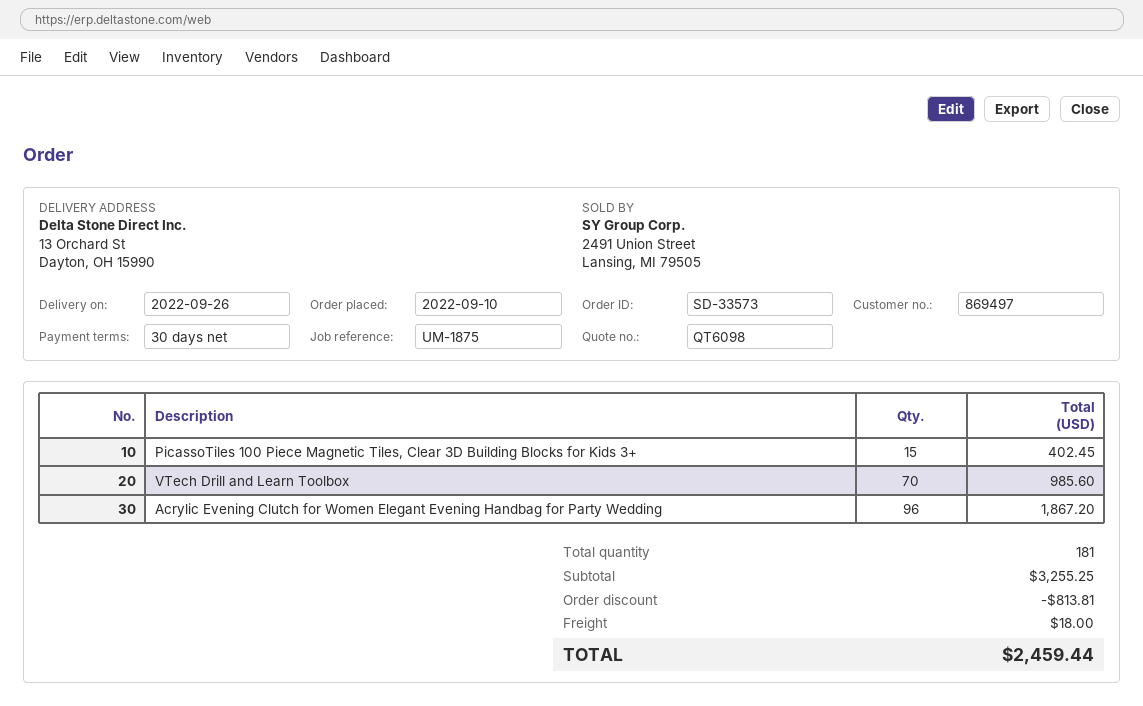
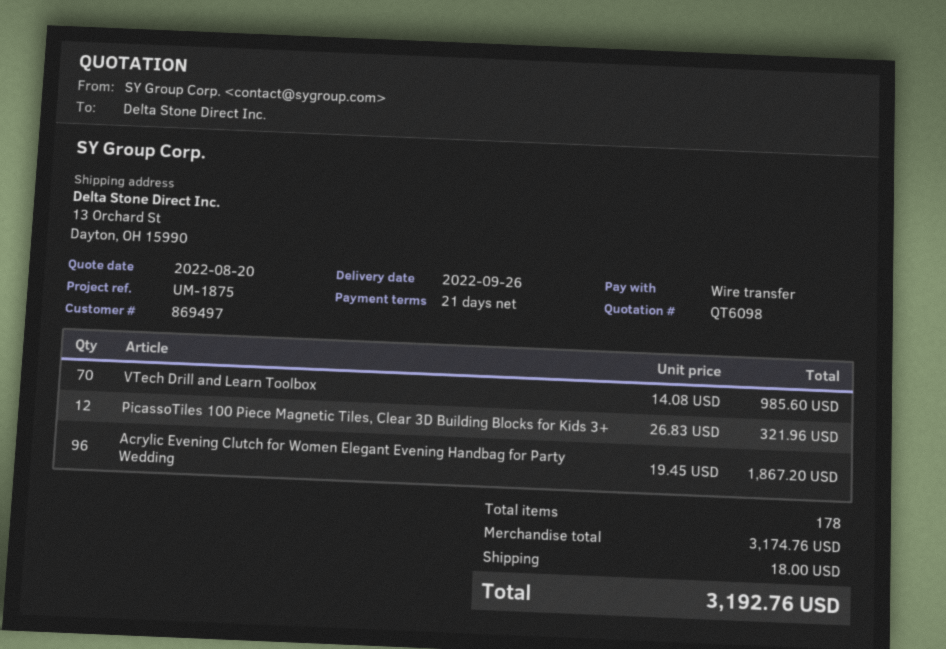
payment terms: 30 days -> 21 days
PicassoTiles 100 Piece Magnetic Tiles, Clear 3D Building Blocks for Kids 3+: 15 for 402.45 -> 12 for 321.96
total quantity: 181 -> 178
subtotal: 3255.25 -> 3174.76
discount: 813.81 -> none
total: 2459.44 -> 3192.76

